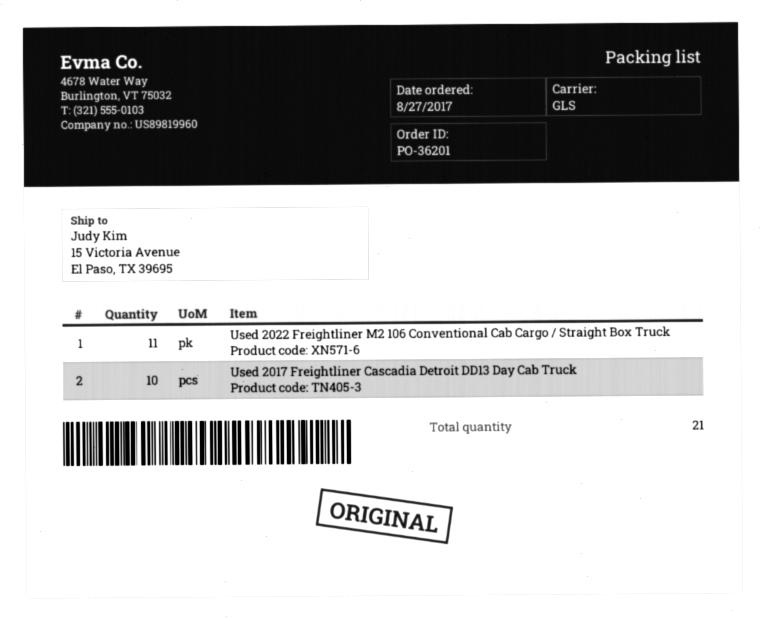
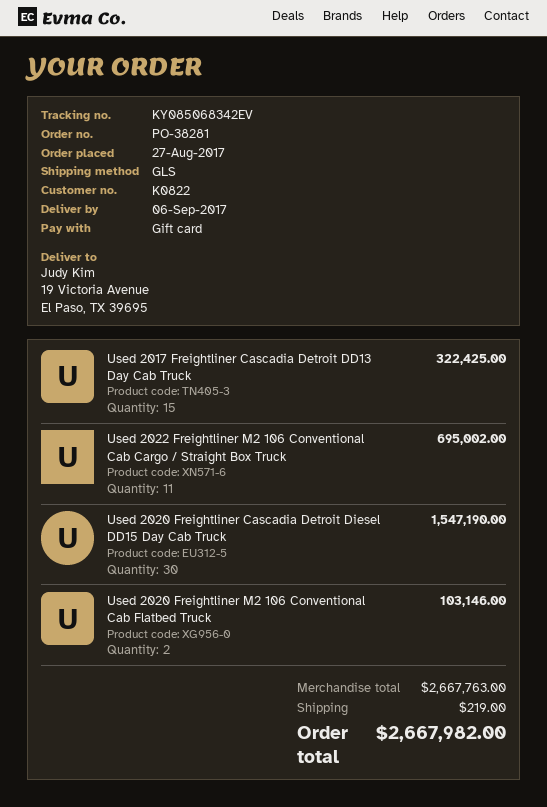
order number: PO-36201 -> PO-38281
ship to: 15 Victoria Avenue, El Paso, TX 39695 -> 19 Victoria Avenue, El Paso, TX 39695
Used 2017 Freightliner Cascadia Detroit DD13 Day Cab Truck: 10 -> 15
Used 2020 Freightliner Cascadia Detroit Diesel DD15 Day Cab Truck: none -> 30
Used 2020 Freightliner M2 106 Conventional Cab Flatbed Truck: none -> 2

